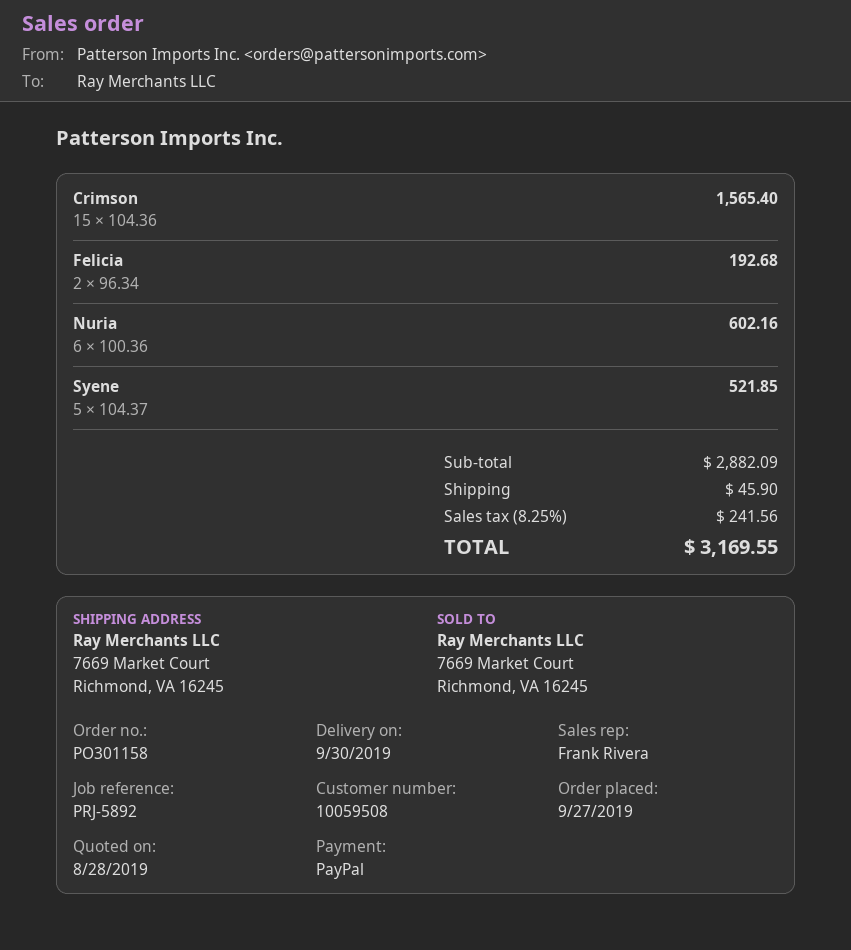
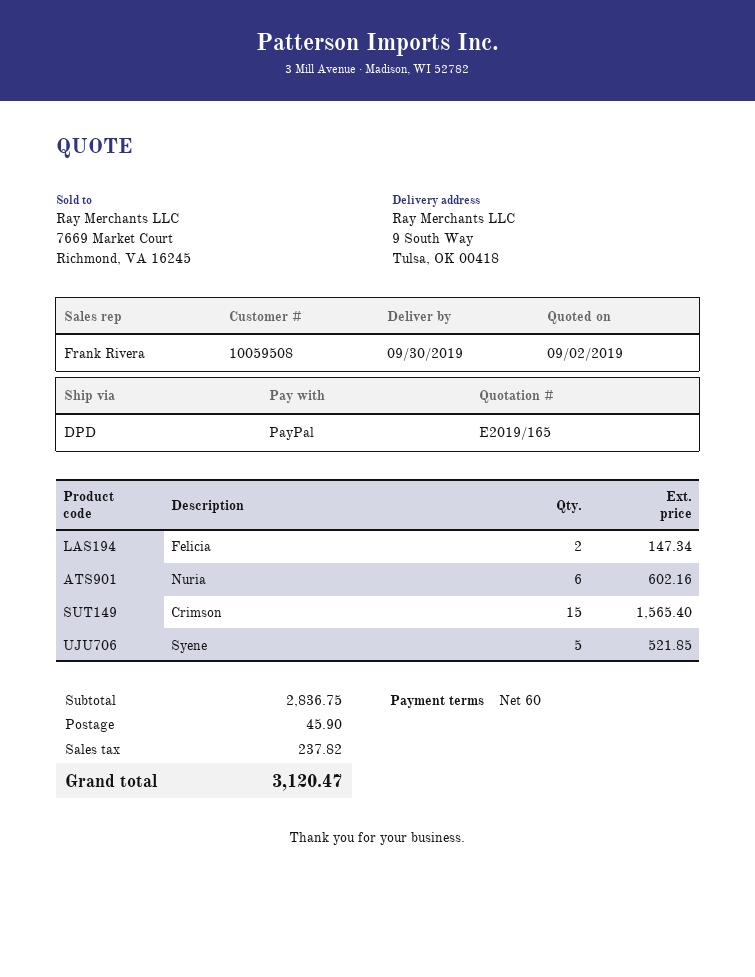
quote date: 2019-08-28 -> 2019-09-02
ship to: 7669 Market Court, Richmond, VA 16245 -> 9 South Way, Tulsa, OK 00418
Felicia: 2 for 192.68 -> 2 for 147.34
subtotal: 2882.09 -> 2836.75
tax: 241.56 -> 237.82
total: 3169.55 -> 3120.47

